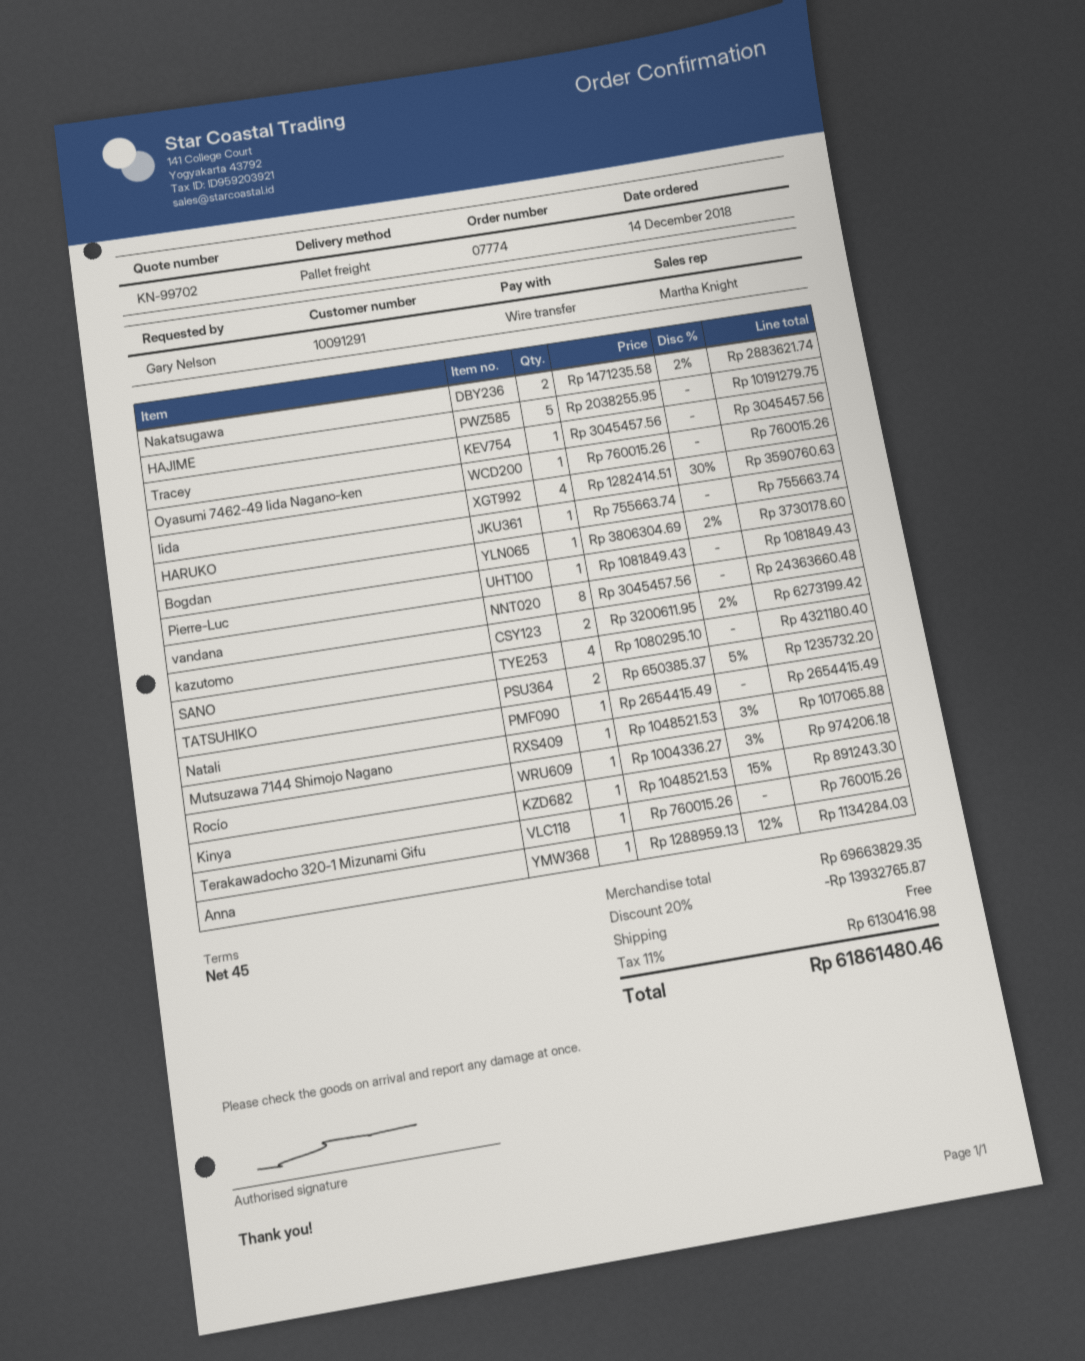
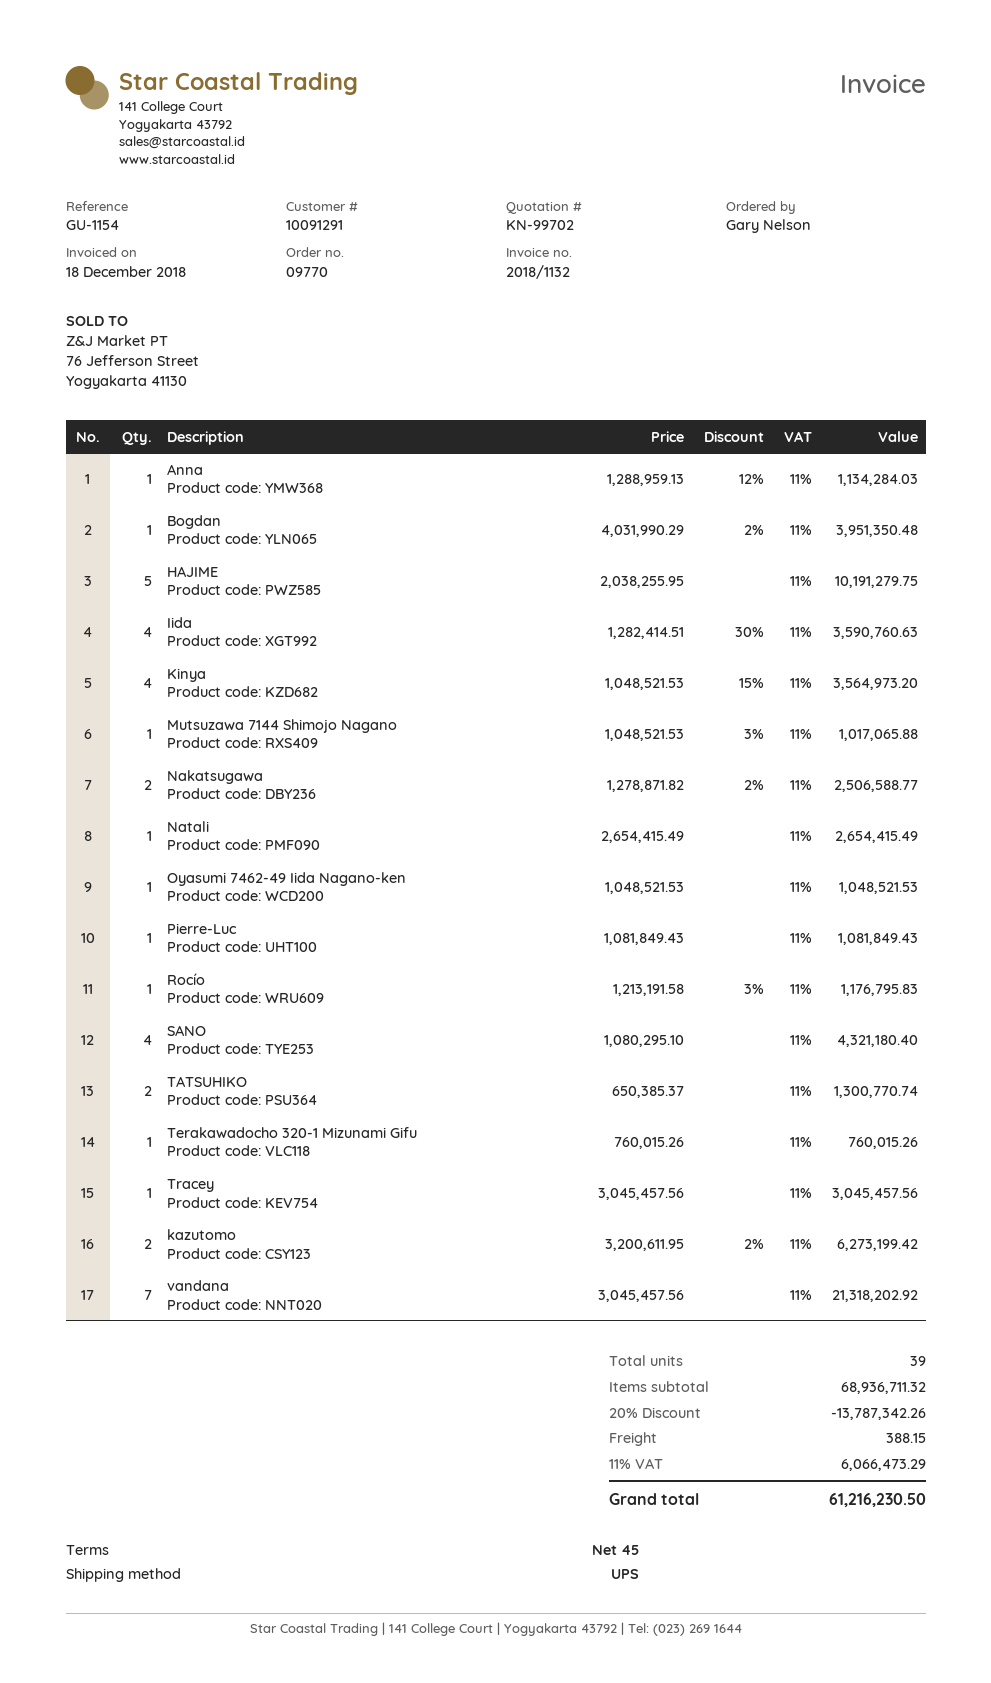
order number: 07774 -> 09770
shipping method: pallet freight -> UPS
Nakatsugawa: 2 x 1471235.58 - 2% = 2883621.74 -> 2 x 1278871.82 - 2% = 2506588.77
Oyasumi 7462-49 Iida Nagano-ken: 1 x 760015.26 = 760015.26 -> 1 x 1048521.53 = 1048521.53
HARUKO: 1 x 755663.74 = 755663.74 -> none
Bogdan: 1 x 3806304.69 - 2% = 3730178.60 -> 1 x 4031990.29 - 2% = 3951350.48
vandana: 8 x 3045457.56 = 24363660.48 -> 7 x 3045457.56 = 21318202.92
TATSUHIKO: 2 x 650385.37 - 5% = 1235732.20 -> 2 x 650385.37 = 1300770.74
Rocío: 1 x 1004336.27 - 3% = 974206.18 -> 1 x 1213191.58 - 3% = 1176795.83
Kinya: 1 x 1048521.53 - 15% = 891243.30 -> 4 x 1048521.53 - 15% = 3564973.20
subtotal: 69663829.35 -> 68936711.32
discount: 20% = 13932765.87 -> 20% = 13787342.26
shipping: 0.00 -> 388.15
tax: 11% = 6130416.98 -> 11% = 6066473.29
total: 61861480.46 -> 61216230.50

